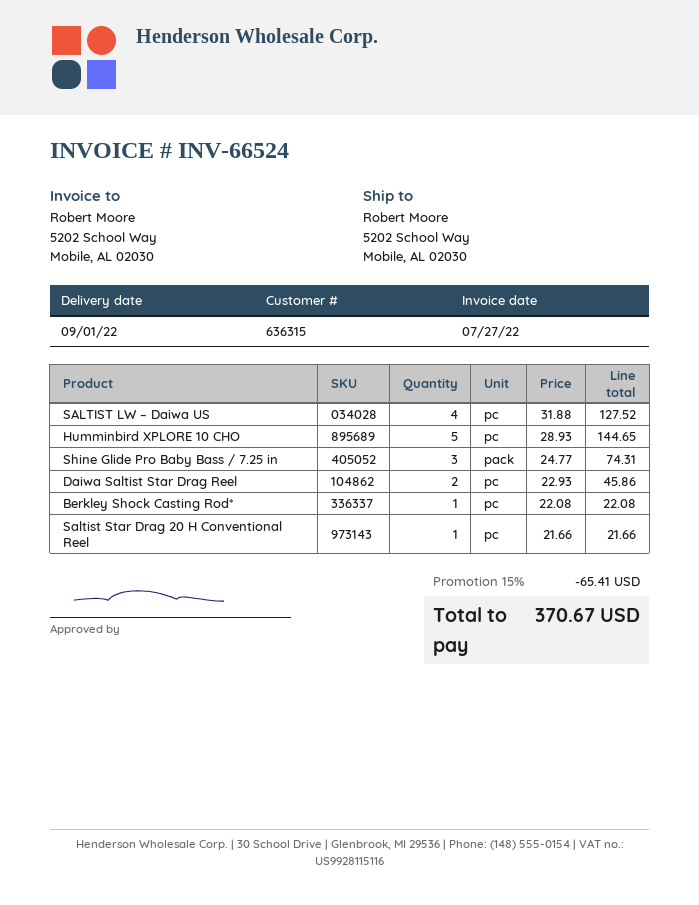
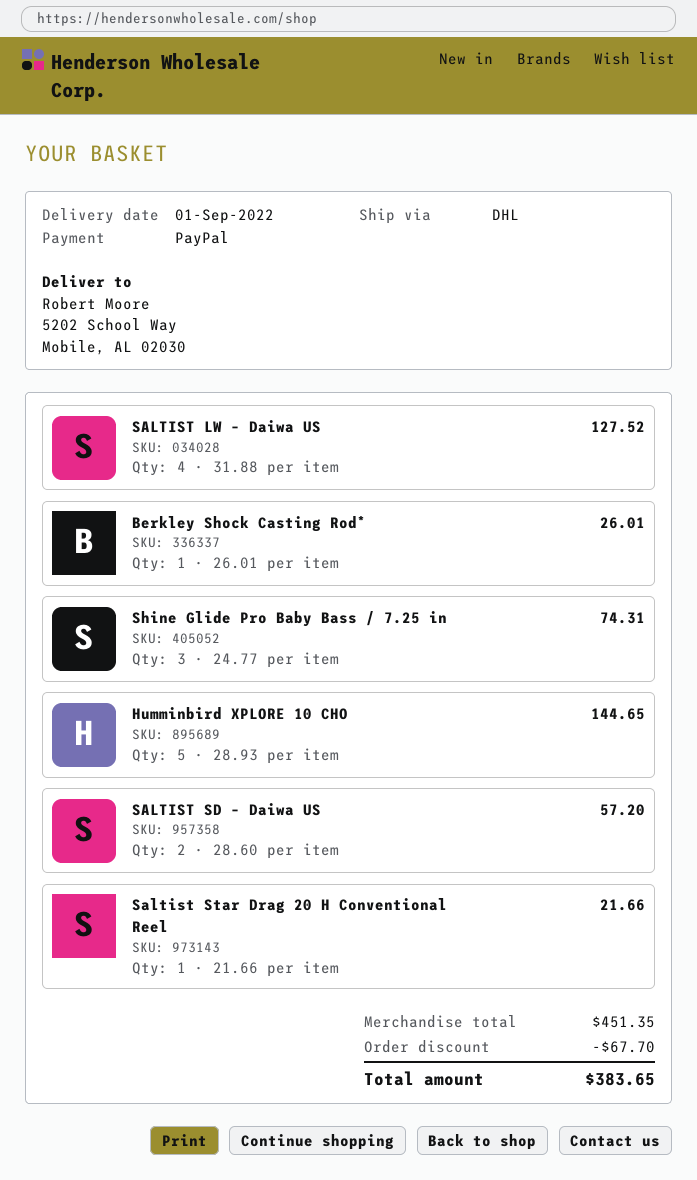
Daiwa Saltist Star Drag Reel: 2 x 22.93 = 45.86 -> none
Berkley Shock Casting Rod*: 1 x 22.08 = 22.08 -> 1 x 26.01 = 26.01
SALTIST SD – Daiwa US: none -> 2 x 28.60 = 57.20
discount: 65.41 -> 67.70
total: 370.67 -> 383.65

